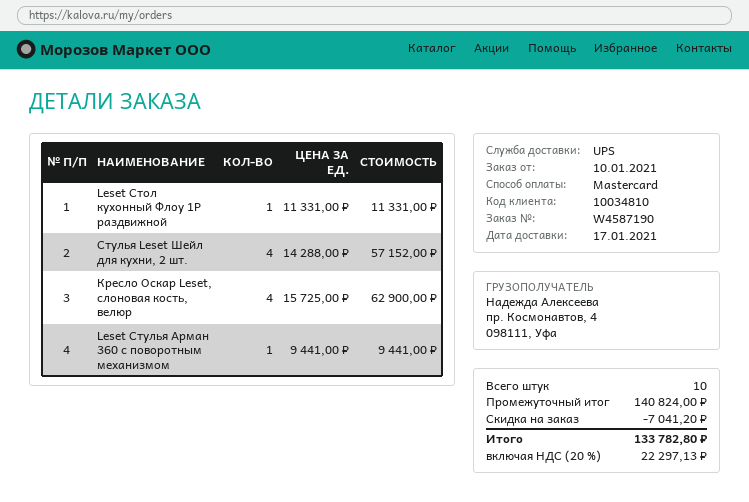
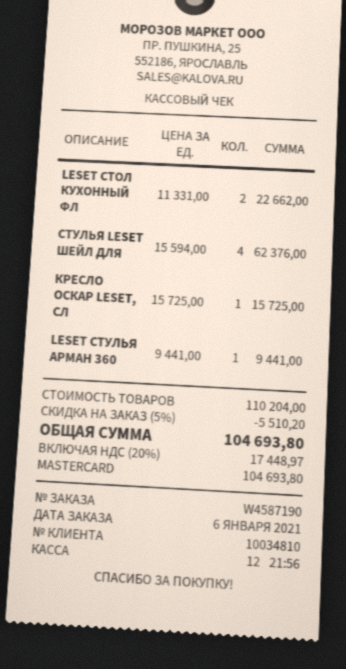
order date: 2021-01-10 -> 2021-01-06
Leset Стол кухонный Флоу 1Р раздвижной: 1 x 11331.00 = 11331.00 -> 2 x 11331.00 = 22662.00
Стулья Leset Шейл для кухни, 2 шт.: 4 x 14288.00 = 57152.00 -> 4 x 15594.00 = 62376.00
Кресло Оскар Leset, слоновая кость, велюр: 4 x 15725.00 = 62900.00 -> 1 x 15725.00 = 15725.00
subtotal: 140824.00 -> 110204.00
discount: 7041.20 -> 5510.20
tax: 20% = 22297.13 -> 20% = 17448.97
total: 133782.80 -> 104693.80

